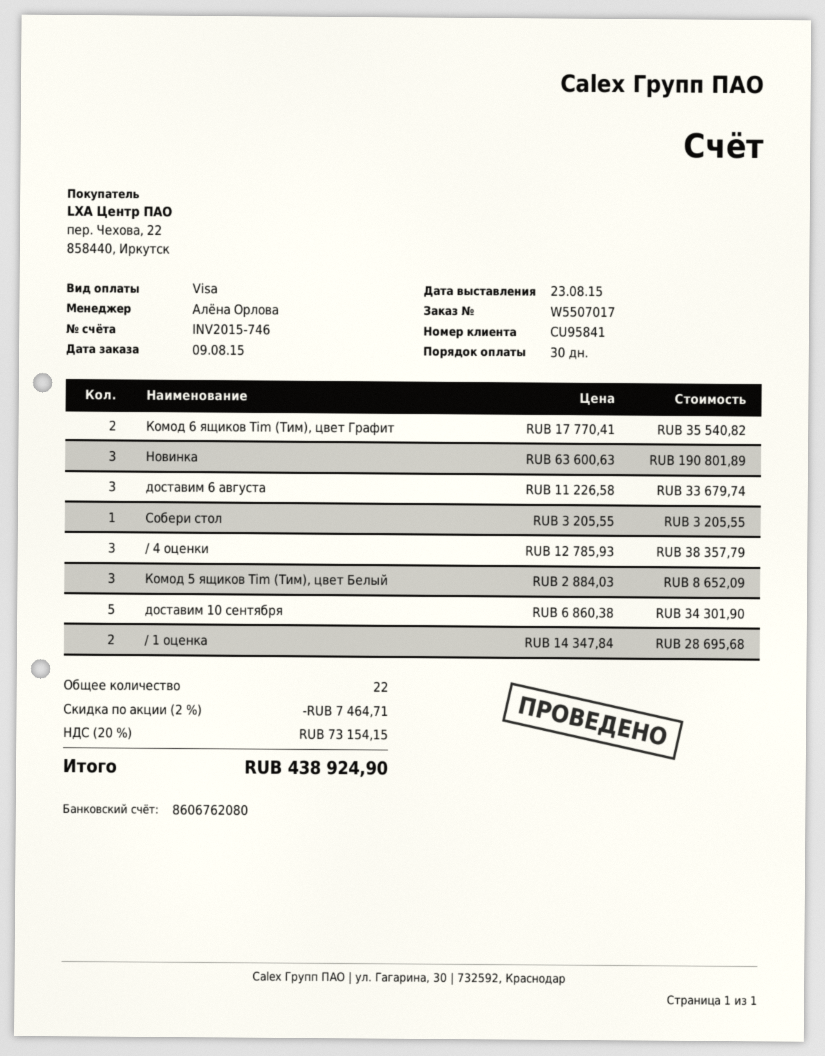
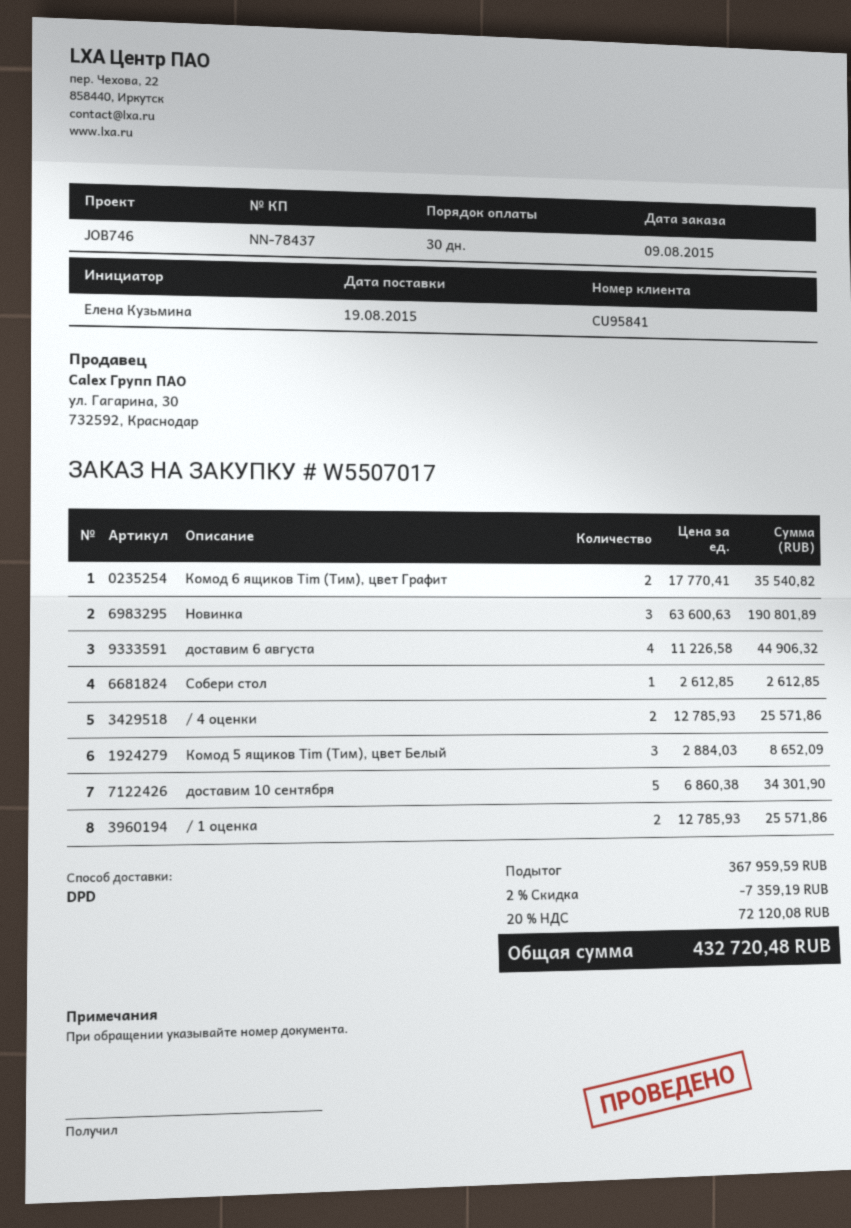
доставим 6 августа: 3 x 11226.58 = 33679.74 -> 4 x 11226.58 = 44906.32
Собери стол: 1 x 3205.55 = 3205.55 -> 1 x 2612.85 = 2612.85
/ 4 оценки: 3 x 12785.93 = 38357.79 -> 2 x 12785.93 = 25571.86
/ 1 оценка: 2 x 14347.84 = 28695.68 -> 2 x 12785.93 = 25571.86
discount: 2% = 7464.71 -> 2% = 7359.19
tax: 20% = 73154.15 -> 20% = 72120.08
total: 438924.90 -> 432720.48

